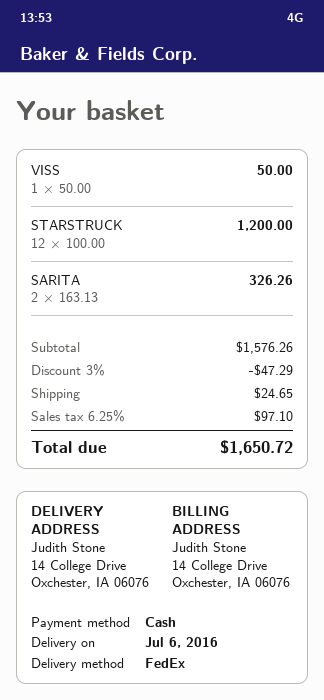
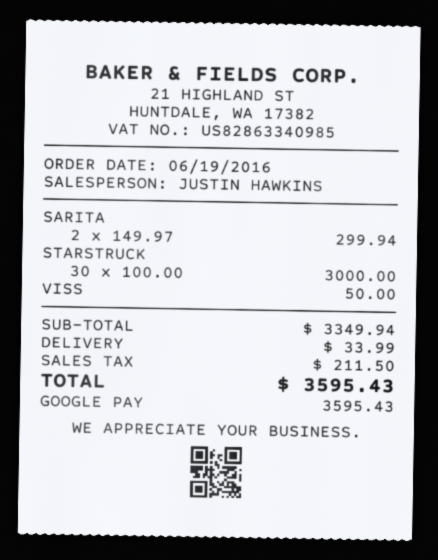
payment method: cash -> Google Pay
STARSTRUCK: 12 x 100.00 = 1200.00 -> 30 x 100.00 = 3000.00
SARITA: 2 x 163.13 = 326.26 -> 2 x 149.97 = 299.94
subtotal: 1576.26 -> 3349.94
discount: 3% = 47.29 -> none
shipping: 24.65 -> 33.99
tax: 97.10 -> 211.50
total: 1650.72 -> 3595.43

